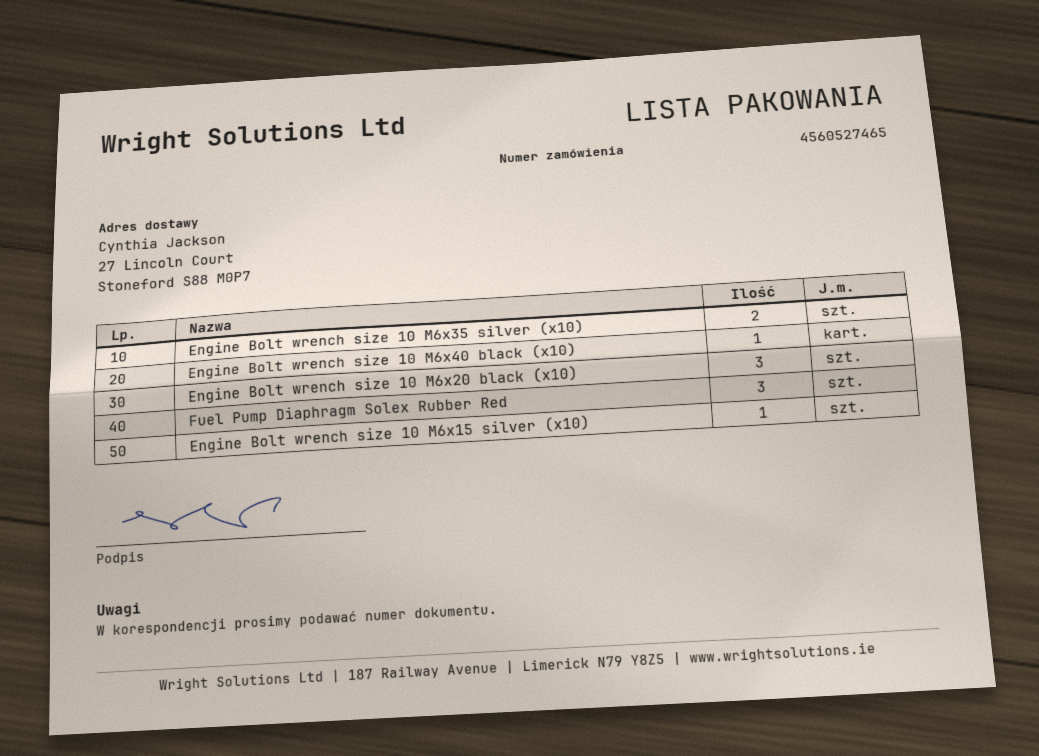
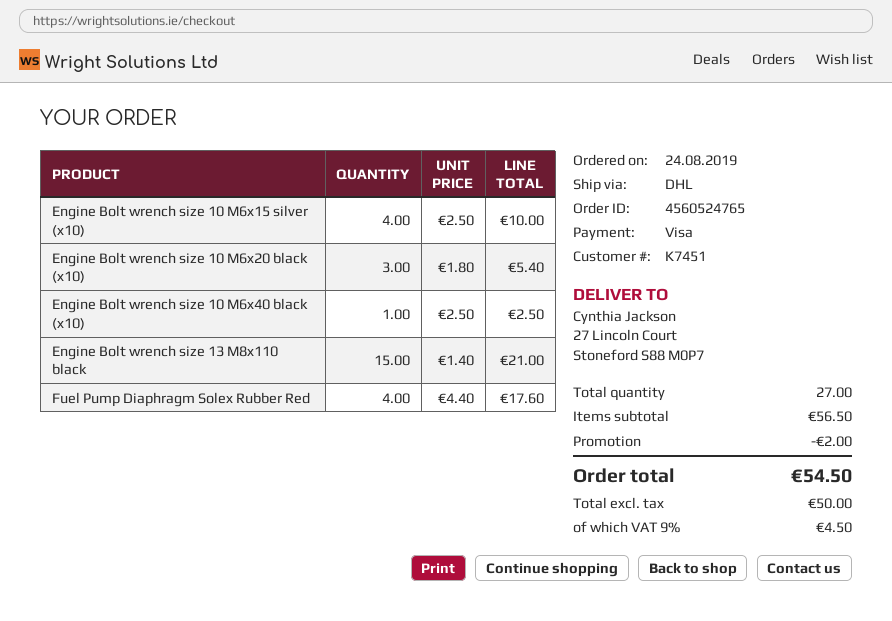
order number: 4560527465 -> 4560524765
Engine Bolt wrench size 10 M6x35 silver (x10): 2 -> none
Fuel Pump Diaphragm Solex Rubber Red: 3 -> 4
Engine Bolt wrench size 10 M6x15 silver (x10): 1 -> 4
Engine Bolt wrench size 13 M8x110 black: none -> 15

